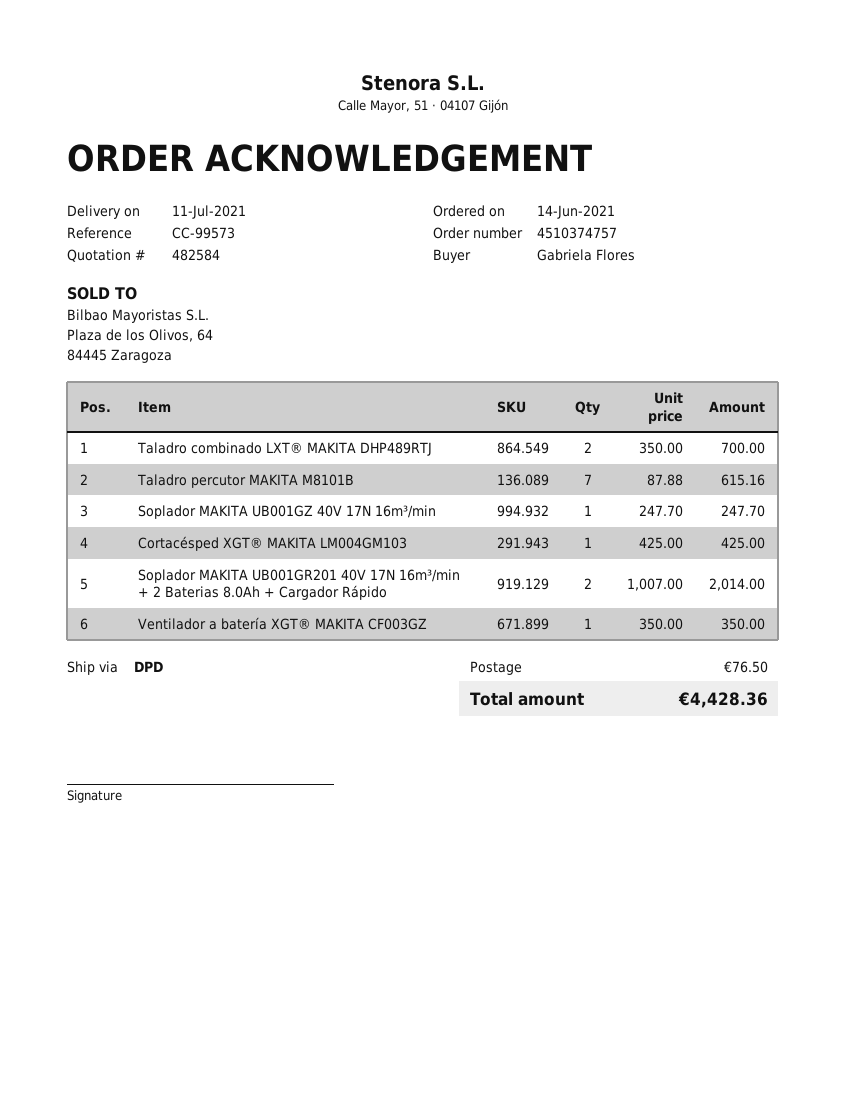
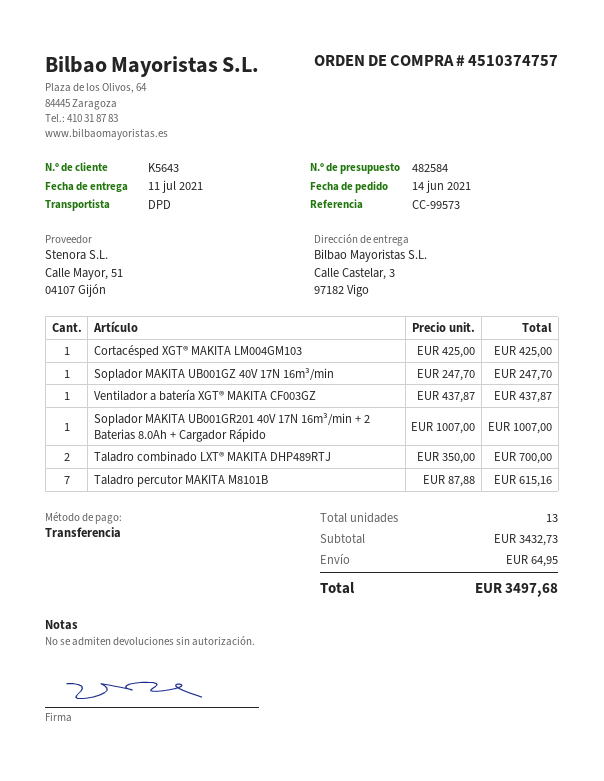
Soplador MAKITA UB001GR201 40V 17N 16m³/min + 2 Baterias 8.0Ah + Cargador Rápido: 2 x 1007.00 = 2014.00 -> 1 x 1007.00 = 1007.00
Ventilador a batería XGT® MAKITA CF003GZ: 1 x 350.00 = 350.00 -> 1 x 437.87 = 437.87
shipping: 76.50 -> 64.95
total: 4428.36 -> 3497.68

